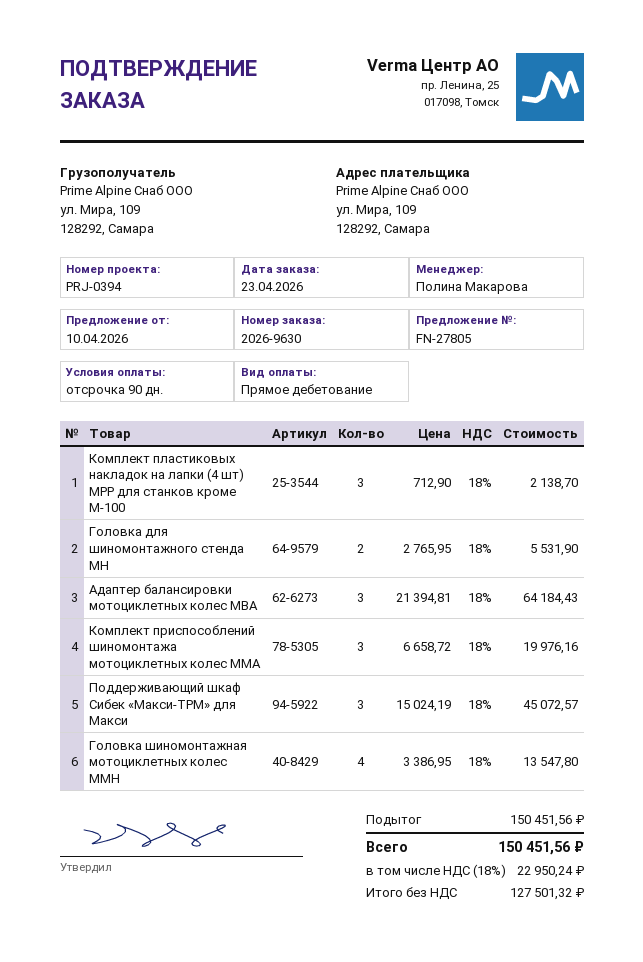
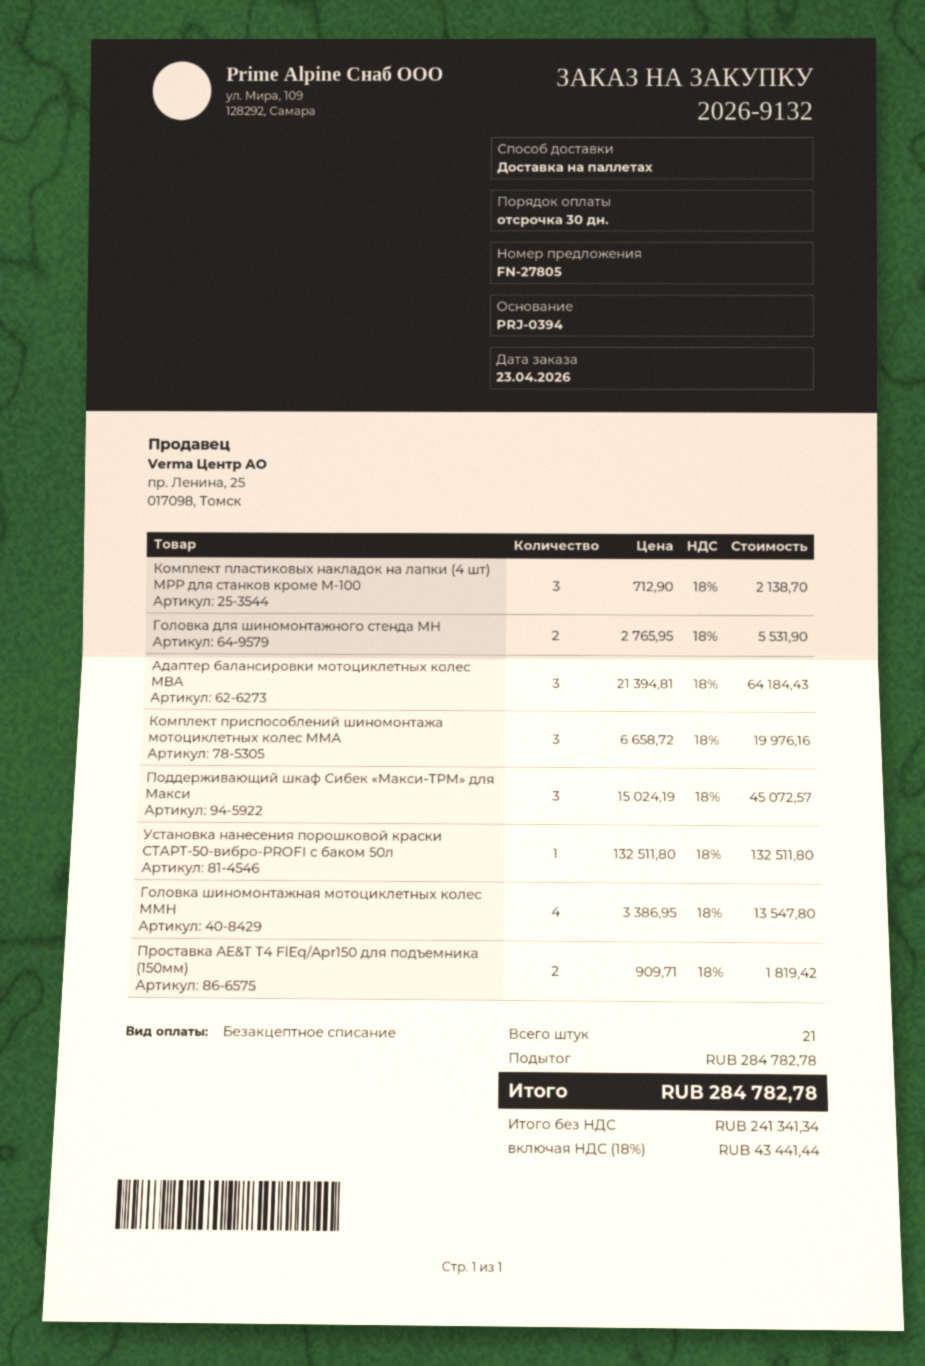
order number: 2026-9630 -> 2026-9132
payment terms: 90 days -> 30 days
Установка нанесения порошковой краски СТАРТ-50-вибро-PROFI c баком 50л: none -> 1 x 132511.80 = 132511.80
Проставка AE&T T4 FlEq/Apr150 для подъемника (150мм): none -> 2 x 909.71 = 1819.42
subtotal: 150451.56 -> 284782.78
net: 127501.32 -> 241341.34
tax: 18% = 22950.24 -> 18% = 43441.44
total: 150451.56 -> 284782.78

